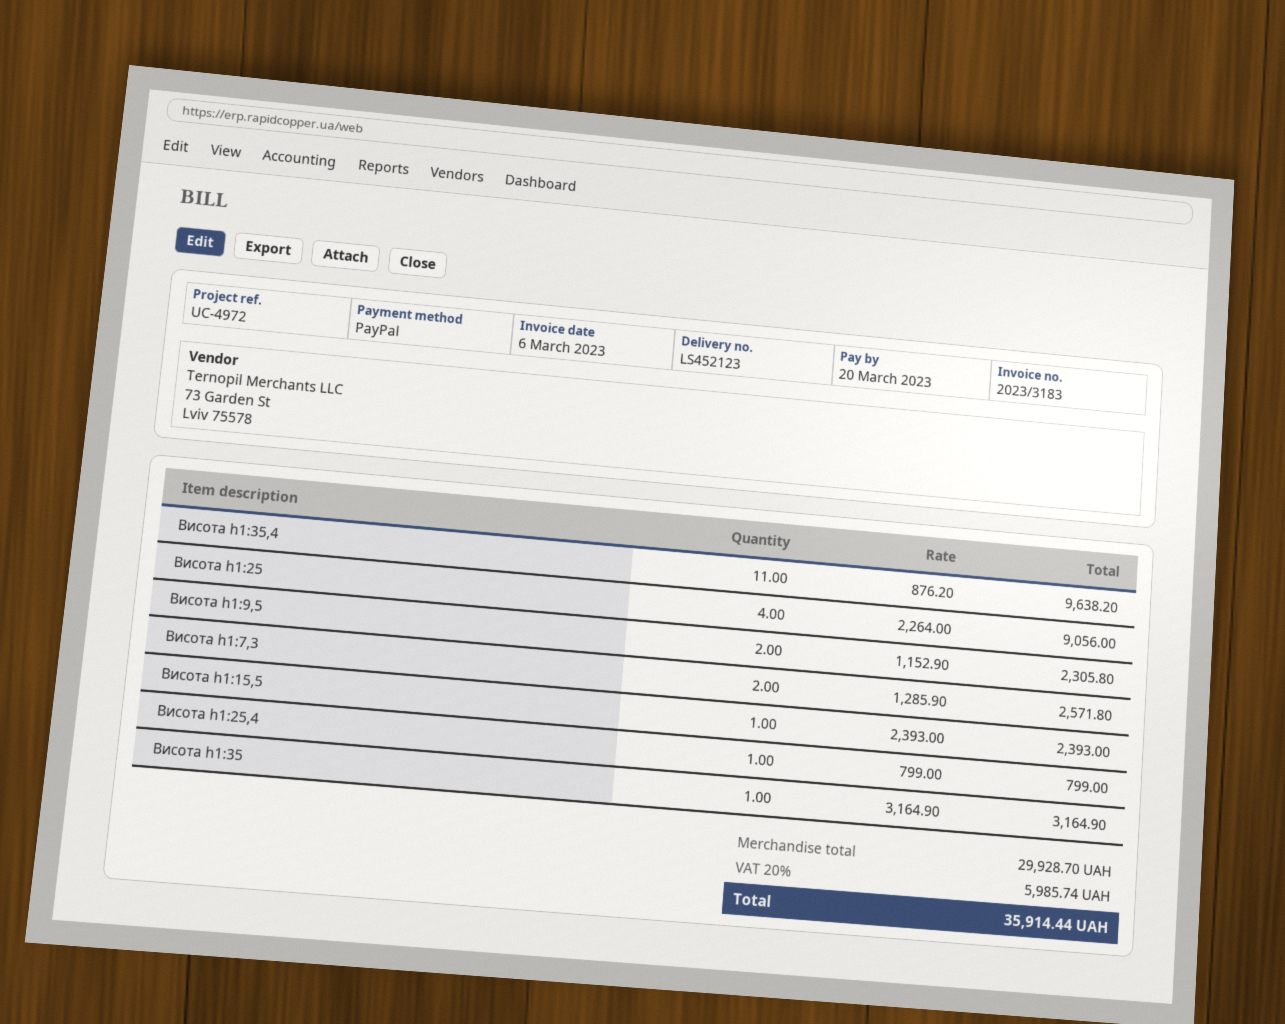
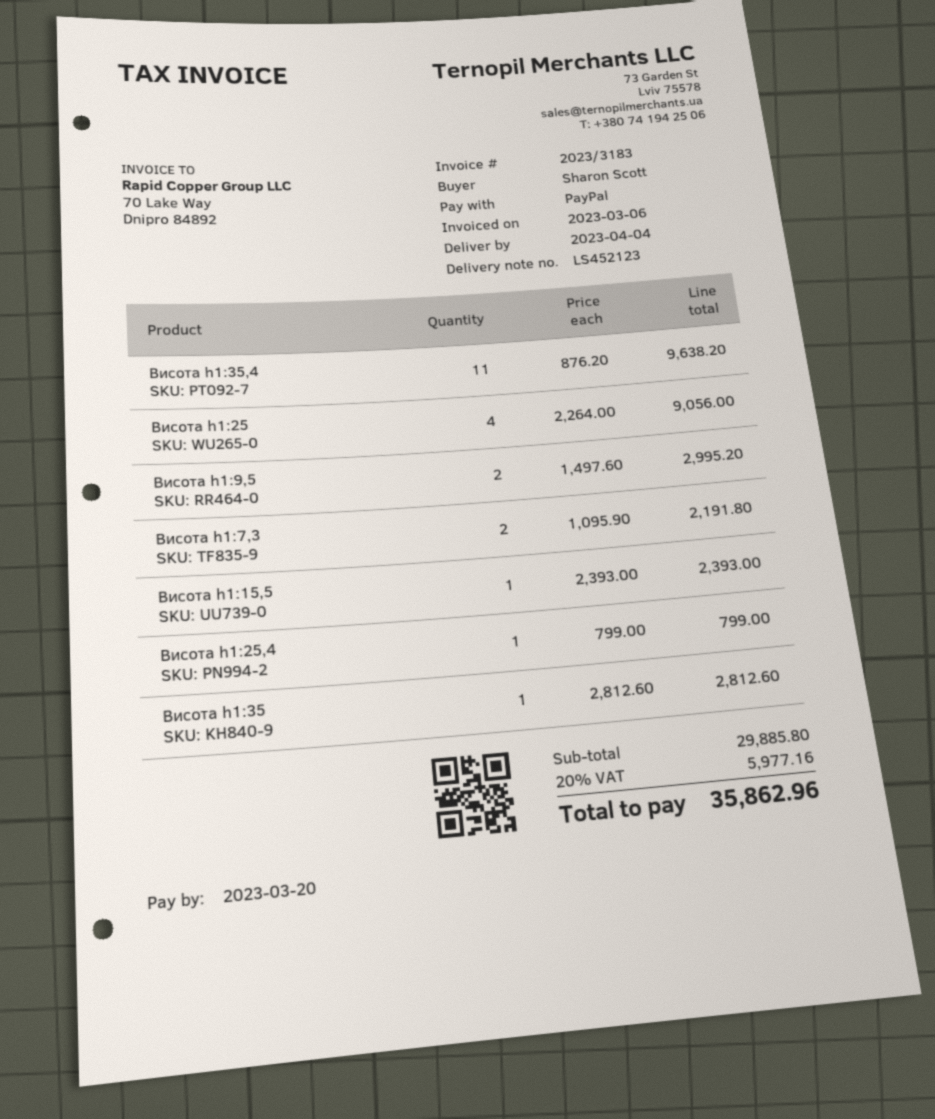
Висота h1:9,5: 2 x 1152.90 = 2305.80 -> 2 x 1497.60 = 2995.20
Висота h1:7,3: 2 x 1285.90 = 2571.80 -> 2 x 1095.90 = 2191.80
Висота h1:35: 1 x 3164.90 = 3164.90 -> 1 x 2812.60 = 2812.60
subtotal: 29928.70 -> 29885.80
tax: 20% = 5985.74 -> 20% = 5977.16
total: 35914.44 -> 35862.96

